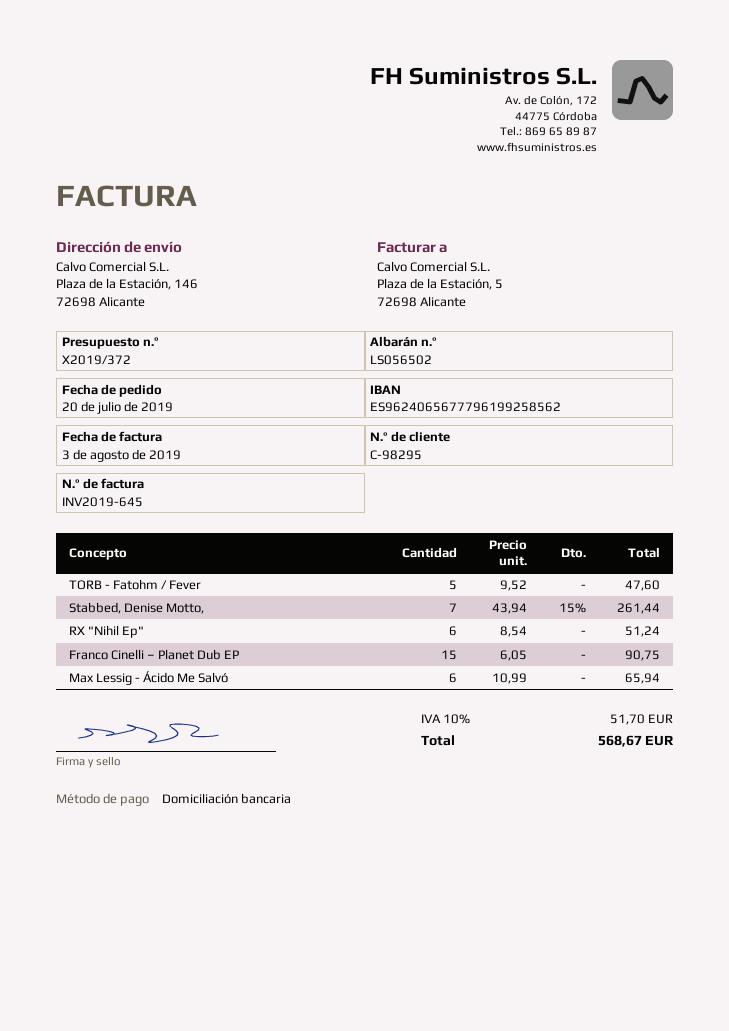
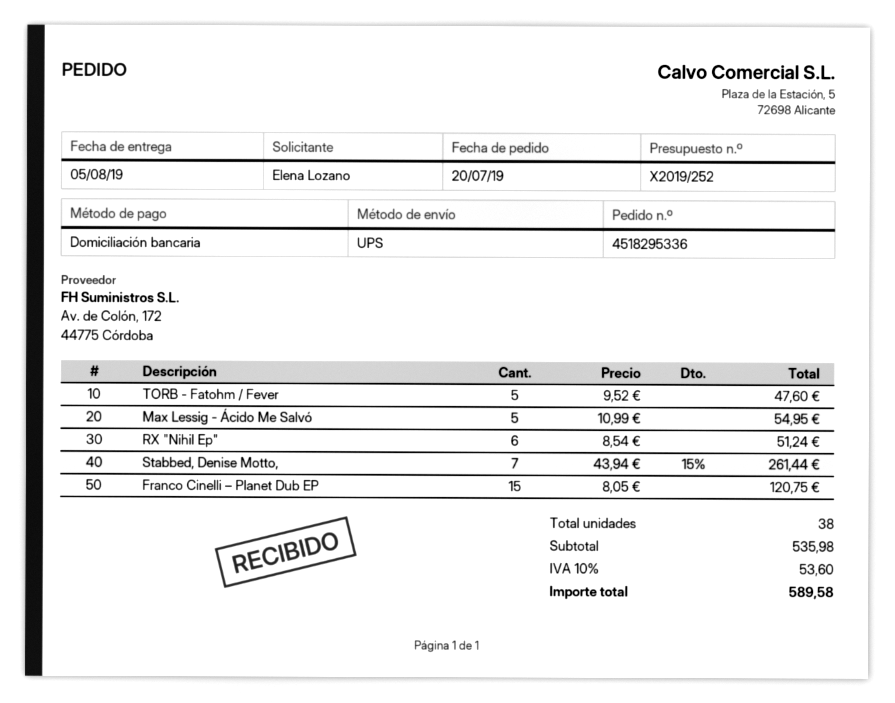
quote number: X2019/372 -> X2019/252
Franco Cinelli – Planet Dub EP: 15 x 6.05 = 90.75 -> 15 x 8.05 = 120.75
Max Lessig - Ácido Me Salvó: 6 x 10.99 = 65.94 -> 5 x 10.99 = 54.95
tax: 10% = 51.70 -> 10% = 53.60
total: 568.67 -> 589.58

